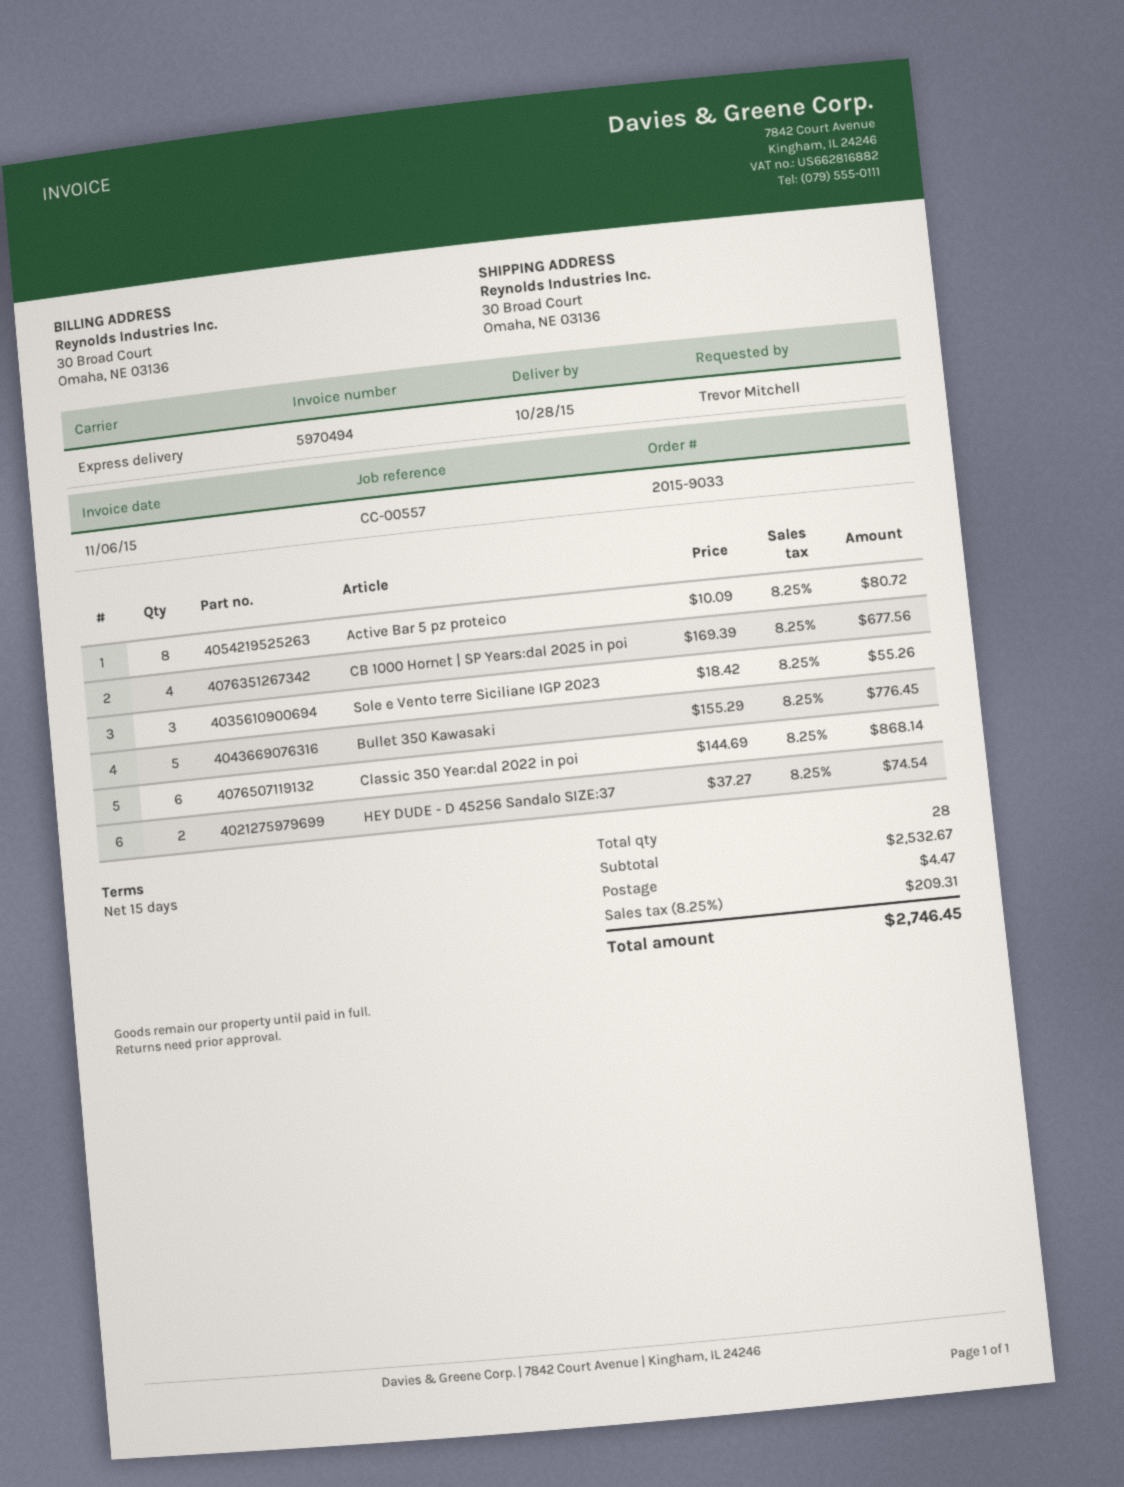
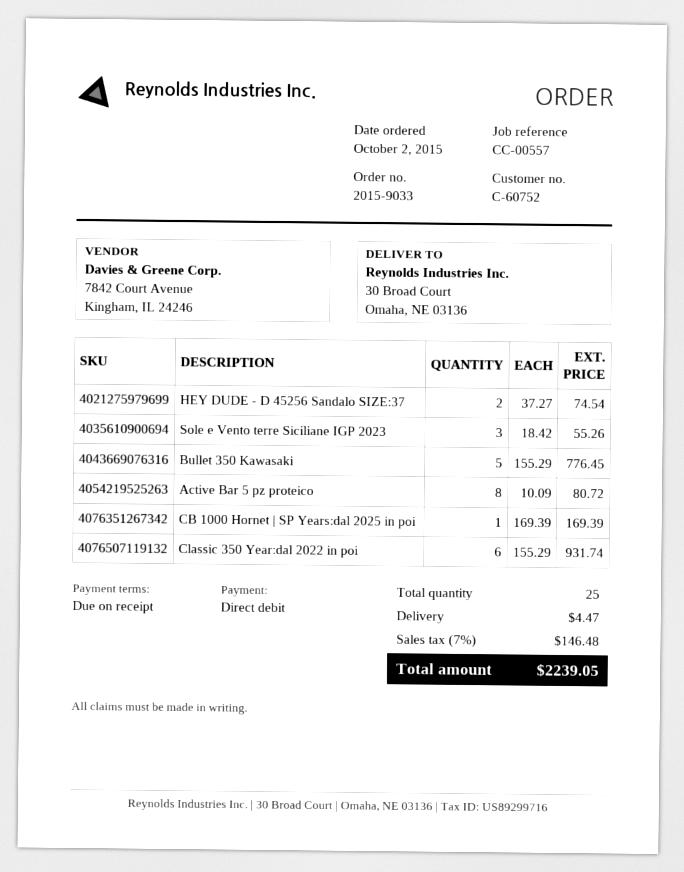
payment terms: 15 days -> on receipt
CB 1000 Hornet | SP Years:dal 2025 in poi: 4 x 169.39 = 677.56 -> 1 x 169.39 = 169.39
Classic 350 Year:dal 2022 in poi: 6 x 144.69 = 868.14 -> 6 x 155.29 = 931.74
total quantity: 28 -> 25
tax: 8.25% = 209.31 -> 7% = 146.48
total: 2746.45 -> 2239.05

